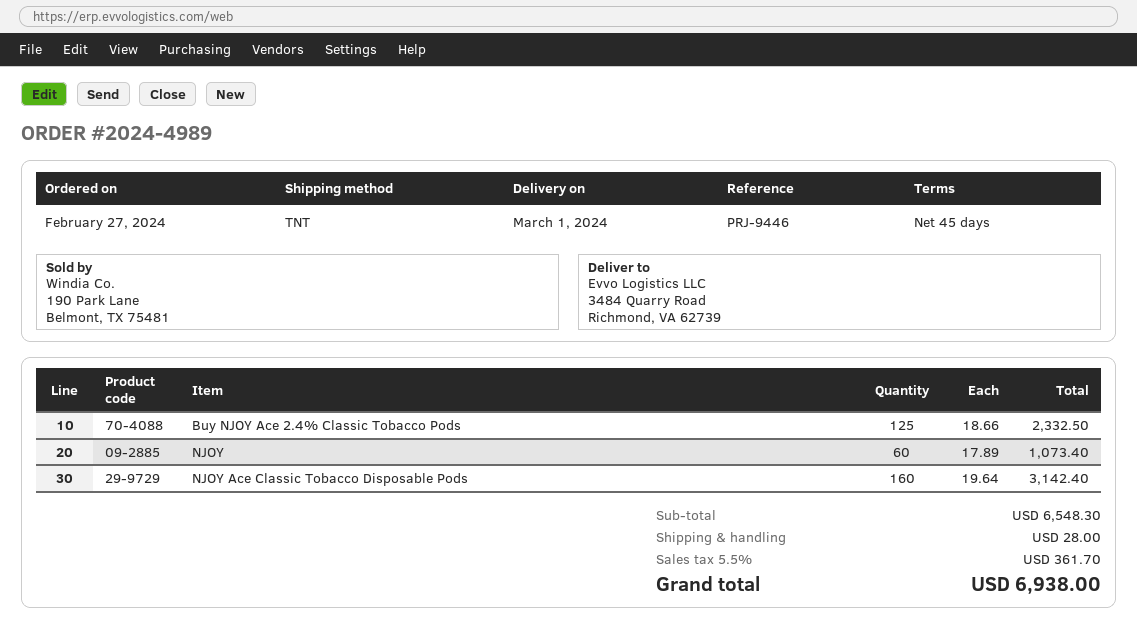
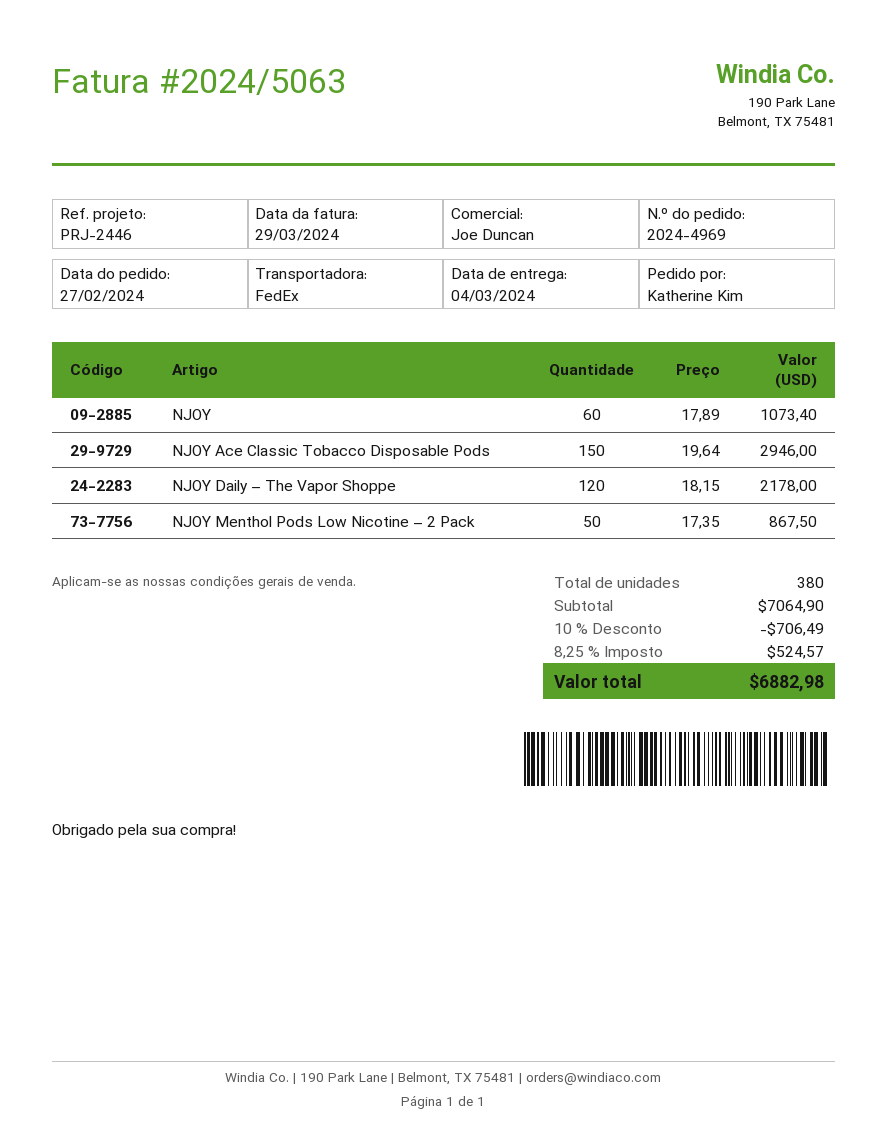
order number: 2024-4989 -> 2024-4969
delivery date: 2024-03-01 -> 2024-03-04
reference: PRJ-9446 -> PRJ-2446
shipping method: TNT -> FedEx
Buy NJOY Ace 2.4% Classic Tobacco Pods: 125 x 18.66 = 2332.50 -> none
NJOY Ace Classic Tobacco Disposable Pods: 160 x 19.64 = 3142.40 -> 150 x 19.64 = 2946.00
NJOY Daily – The Vapor Shoppe: none -> 120 x 18.15 = 2178.00
NJOY Menthol Pods Low Nicotine – 2 Pack: none -> 50 x 17.35 = 867.50
subtotal: 6548.30 -> 7064.90
discount: none -> 10% = 706.49
shipping: 28.00 -> none
tax: 5.5% = 361.70 -> 8.25% = 524.57
total: 6938.00 -> 6882.98

